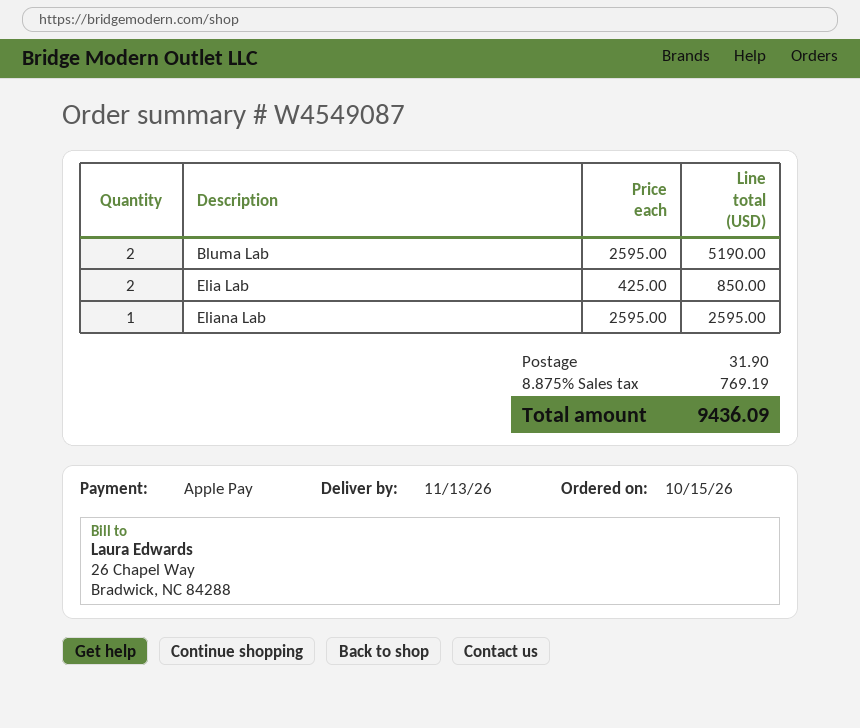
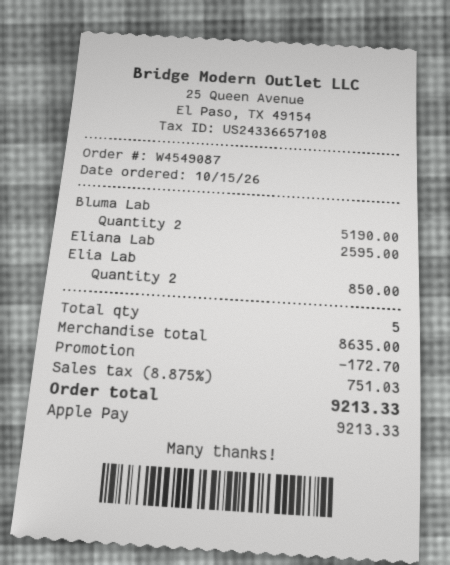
discount: none -> 172.70
shipping: 31.90 -> none
tax: 8.875% = 769.19 -> 8.875% = 751.03
total: 9436.09 -> 9213.33

